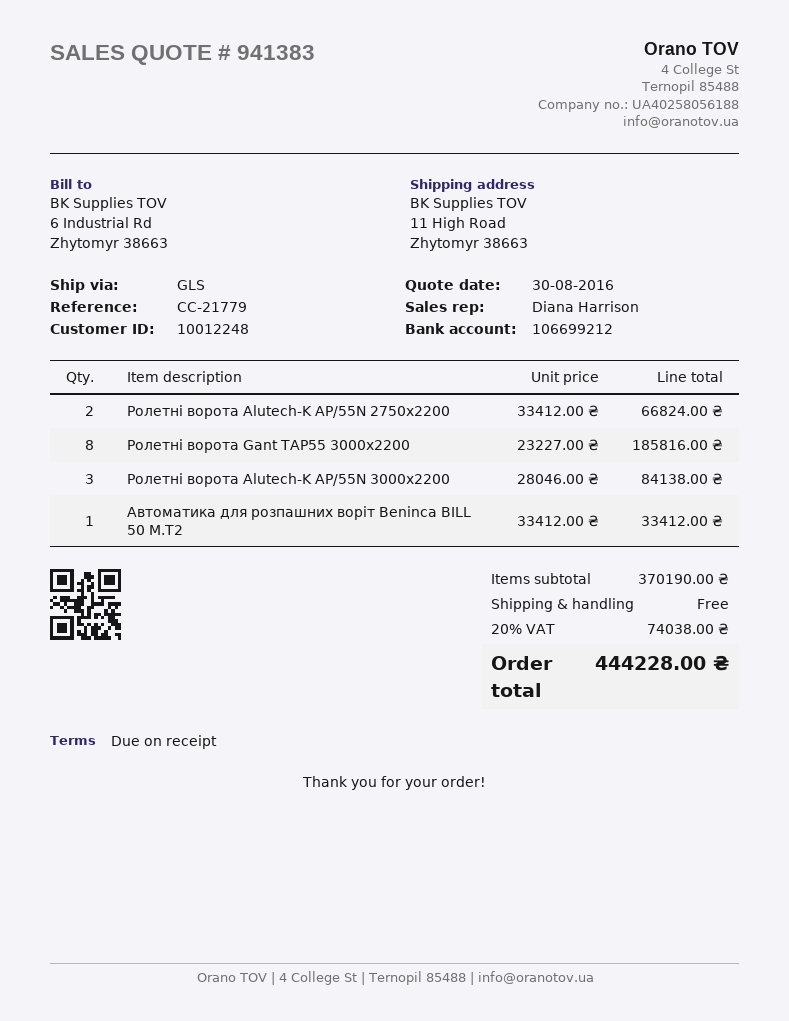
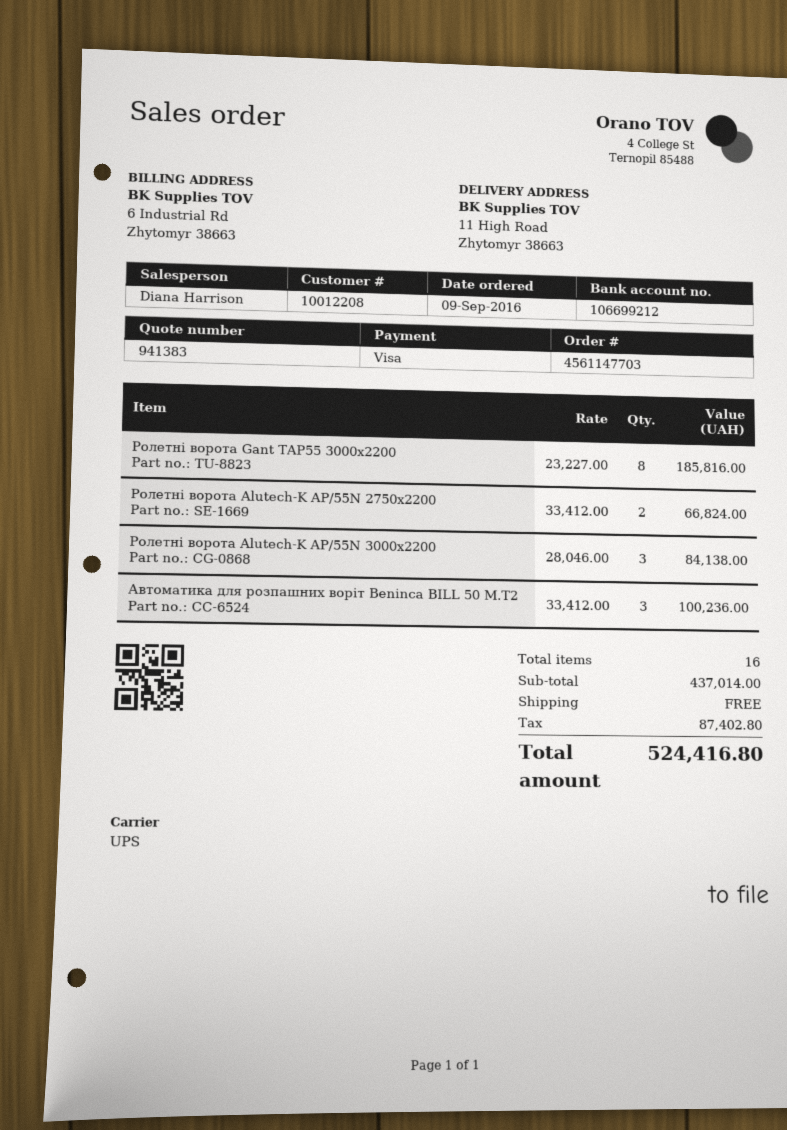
customer number: 10012248 -> 10012208
shipping method: GLS -> UPS
Автоматика для розпашних воріт Beninca BILL 50 M.T2: 1 x 33412.00 = 33412.00 -> 3 x 33412.00 = 100236.00
subtotal: 370190.00 -> 437014.00
tax: 74038.00 -> 87402.80
total: 444228.00 -> 524416.80

